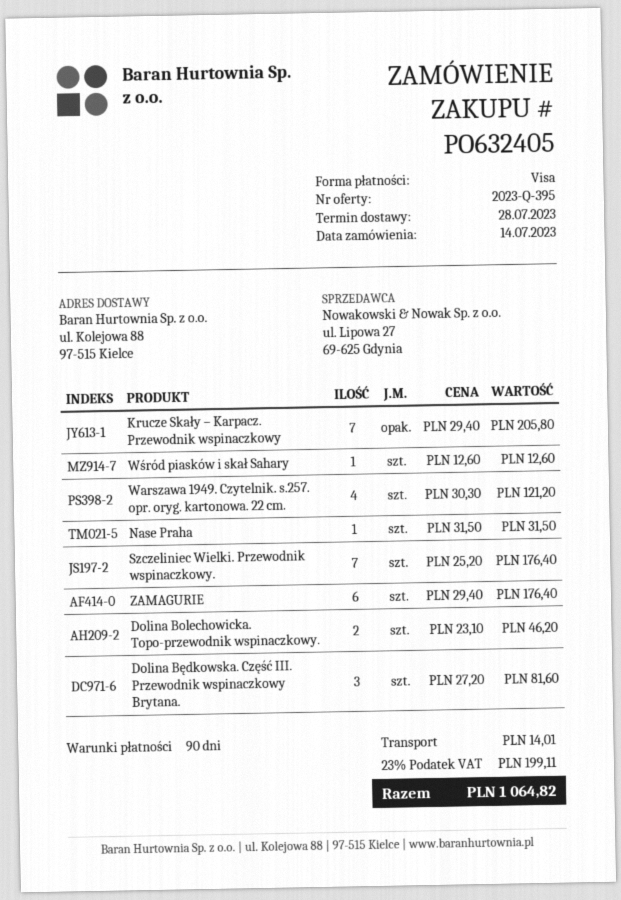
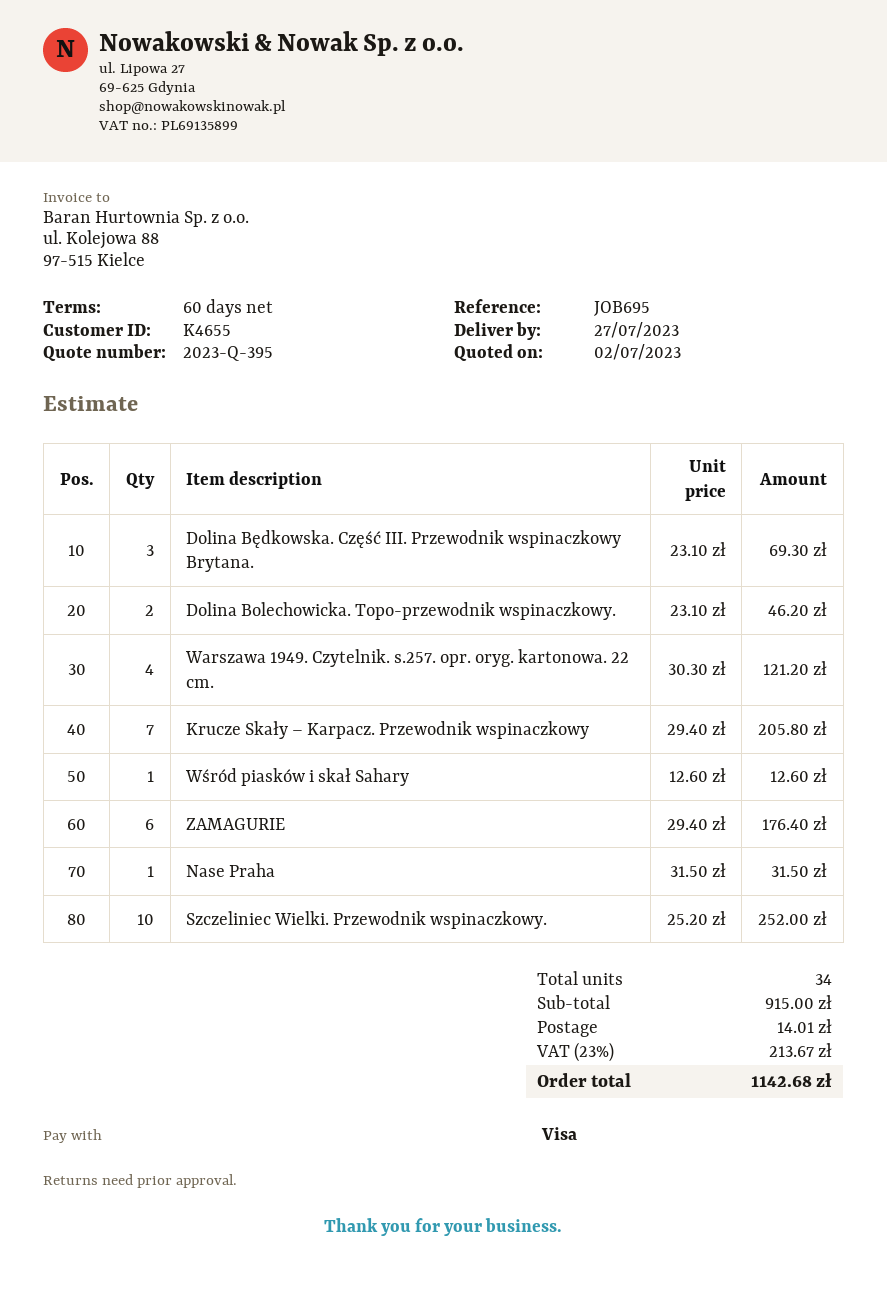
delivery date: 2023-07-28 -> 2023-07-27
payment terms: 90 days -> 60 days
Szczeliniec Wielki. Przewodnik wspinaczkowy.: 7 x 25.20 = 176.40 -> 10 x 25.20 = 252.00
Dolina Będkowska. Część III. Przewodnik wspinaczkowy Brytana.: 3 x 27.20 = 81.60 -> 3 x 23.10 = 69.30
tax: 23% = 199.11 -> 23% = 213.67
total: 1064.82 -> 1142.68

